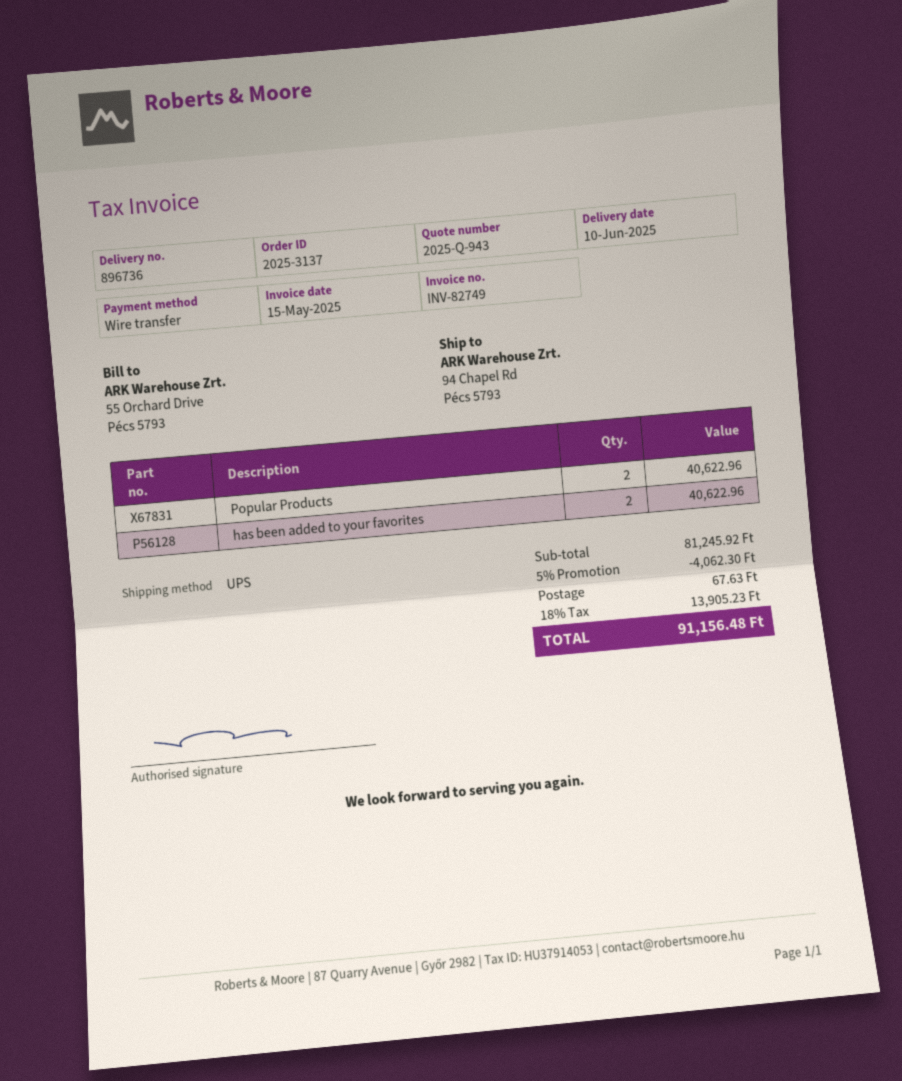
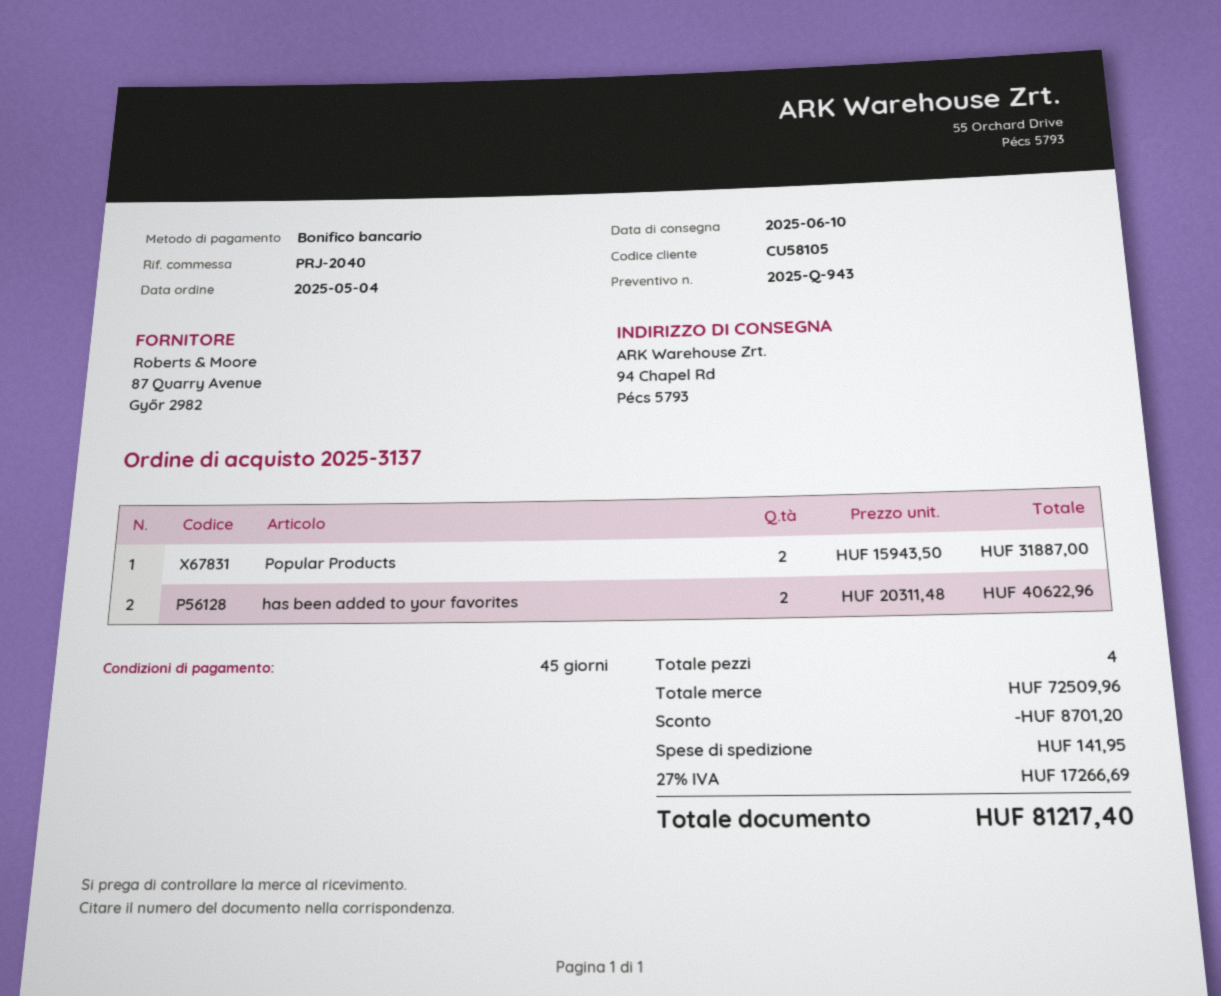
Popular Products: 2 for 40622.96 -> 2 for 31887.00
subtotal: 81245.92 -> 72509.96
discount: 4062.30 -> 8701.20
shipping: 67.63 -> 141.95
tax: 18% = 13905.23 -> 27% = 17266.69
total: 91156.48 -> 81217.40

